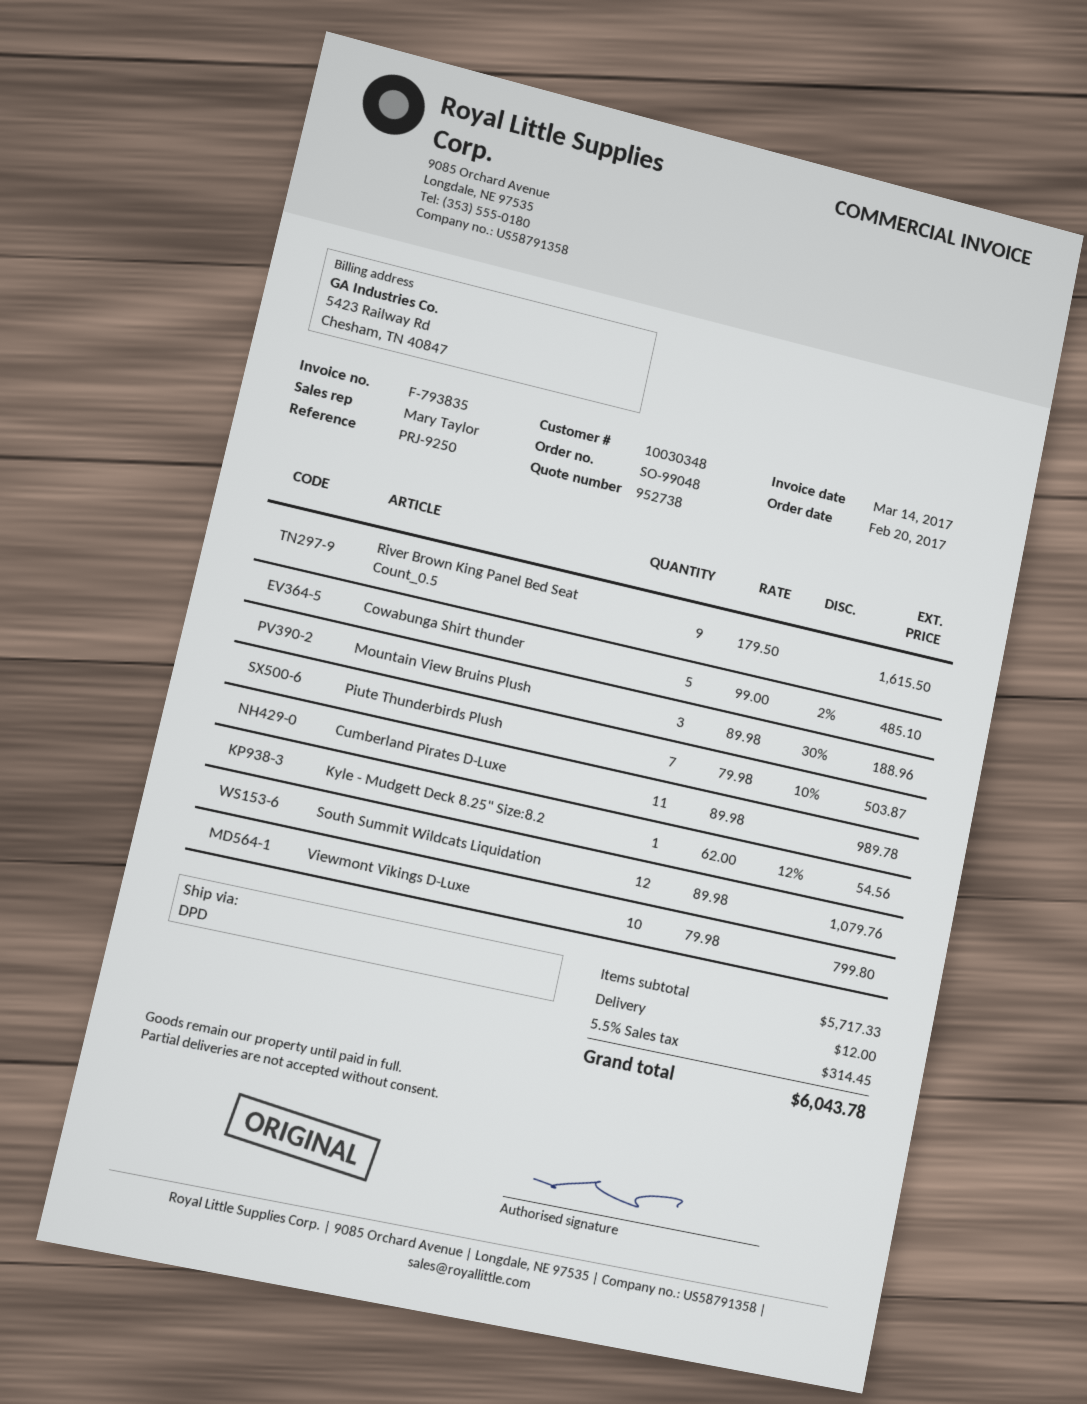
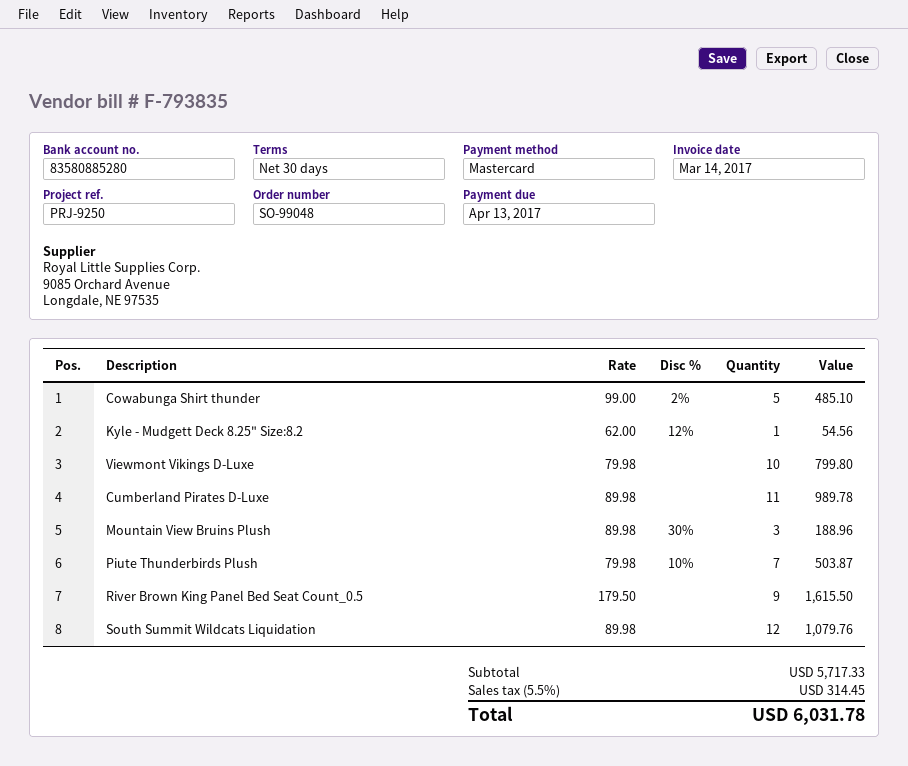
shipping: 12.00 -> none
total: 6043.78 -> 6031.78

